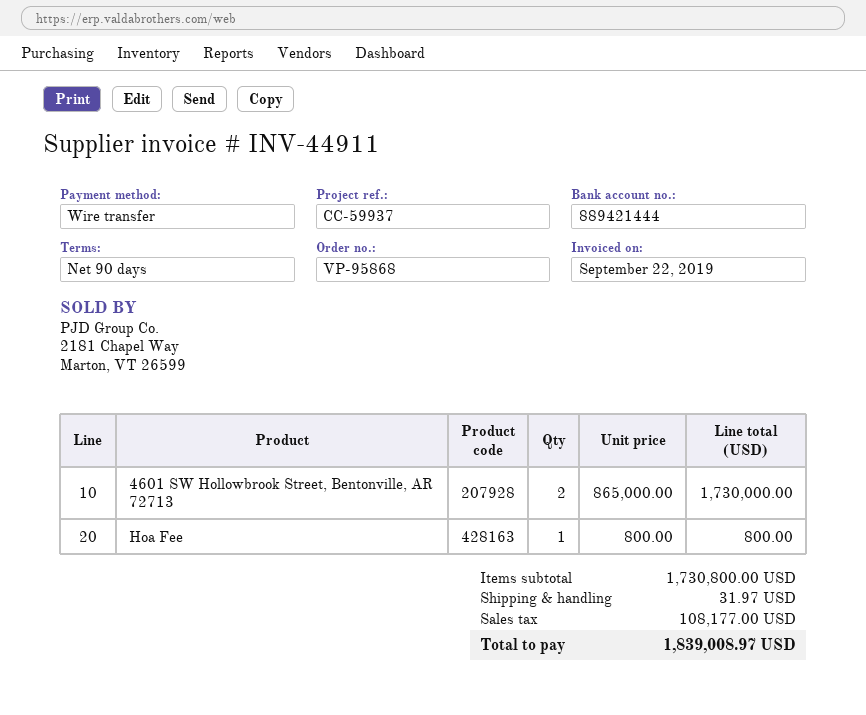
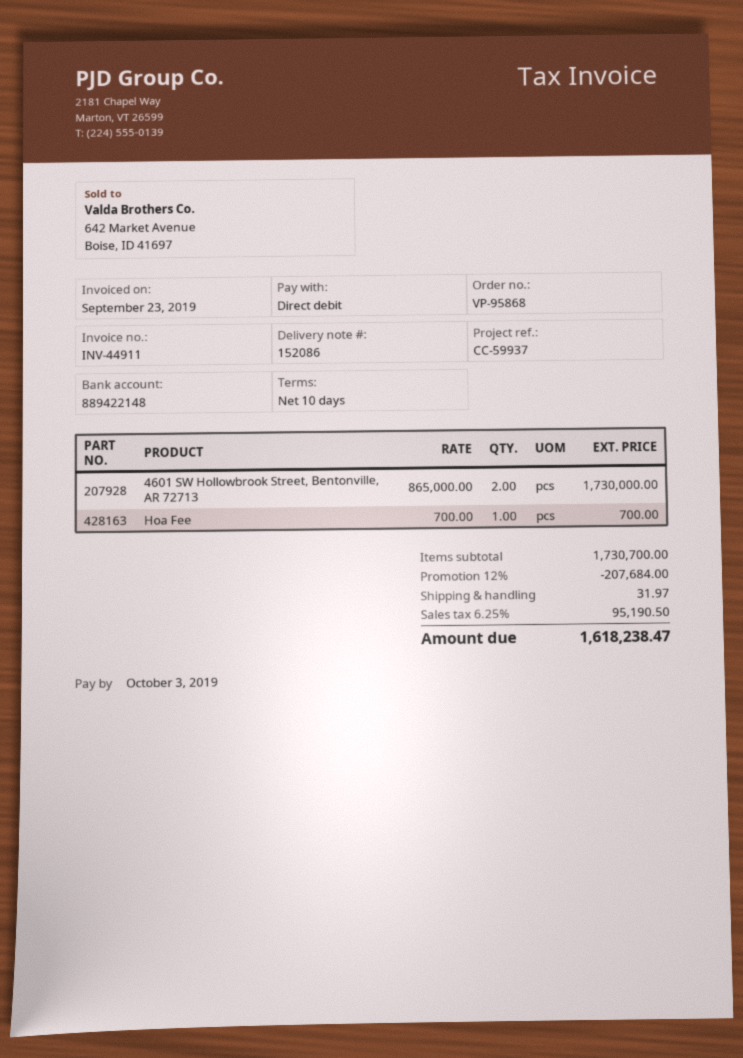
invoice date: 2019-09-22 -> 2019-09-23
payment terms: 90 days -> 10 days
payment method: bank transfer -> direct debit
bank account: 889421444 -> 889422148
Hoa Fee: 1 x 800.00 = 800.00 -> 1 x 700.00 = 700.00
subtotal: 1730800.00 -> 1730700.00
discount: none -> 12% = 207684.00
tax: 108177.00 -> 95190.50
total: 1839008.97 -> 1618238.47

